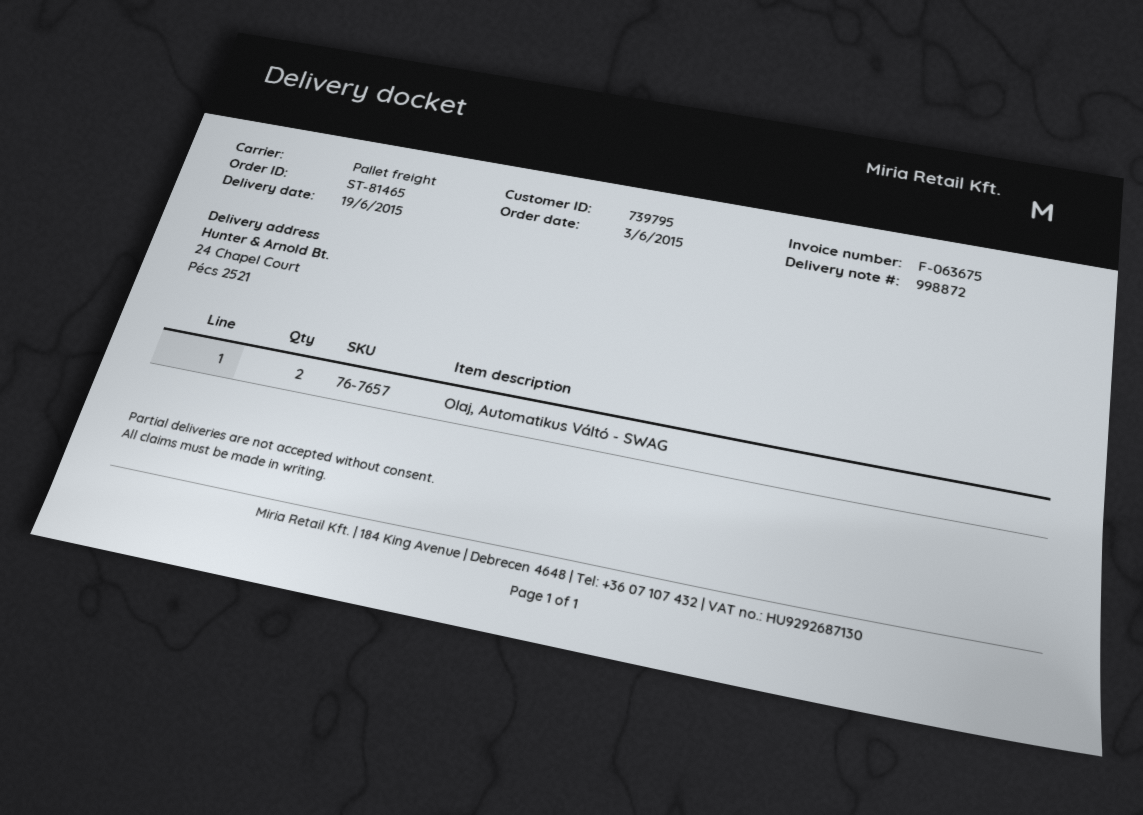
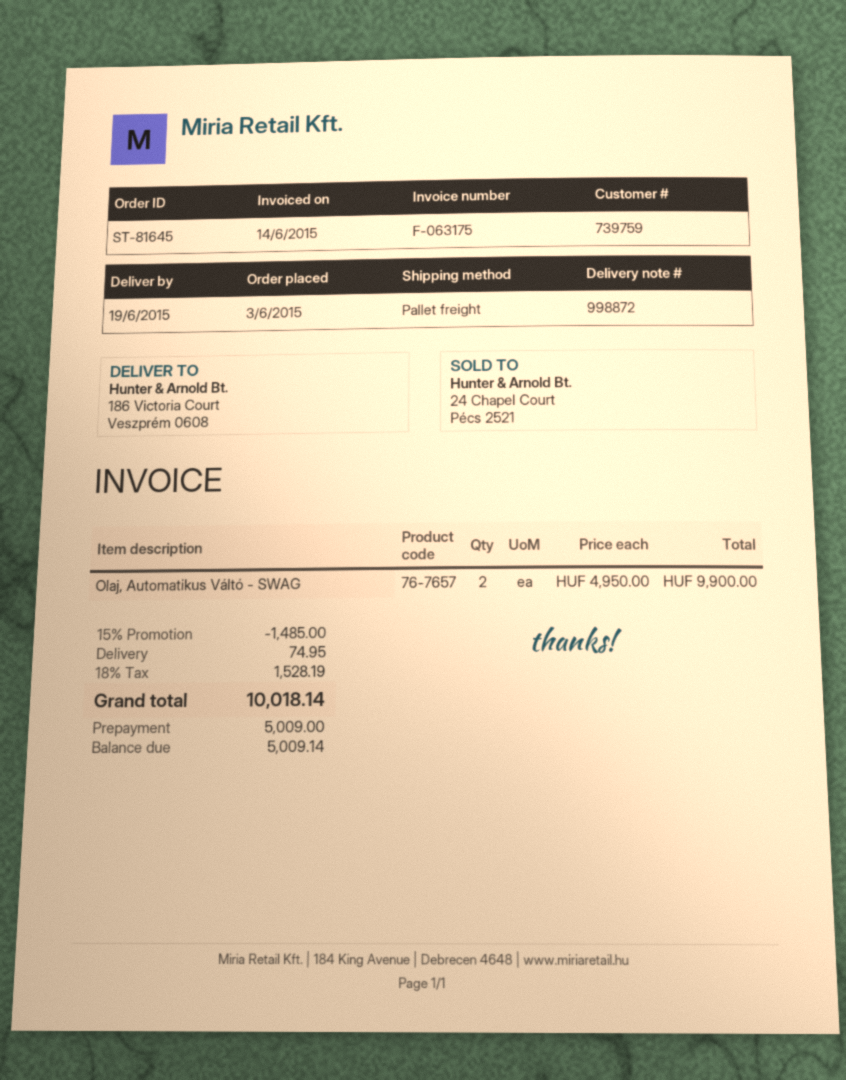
order number: ST-81465 -> ST-81645
invoice number: F-063675 -> F-063175
customer number: 739795 -> 739759
ship to: 24 Chapel Court, Pécs 2521 -> 186 Victoria Court, Veszprém 0608

